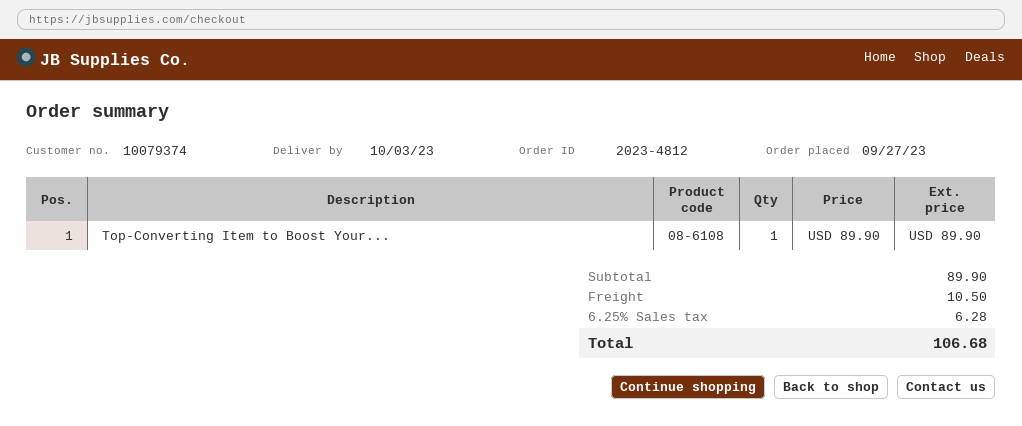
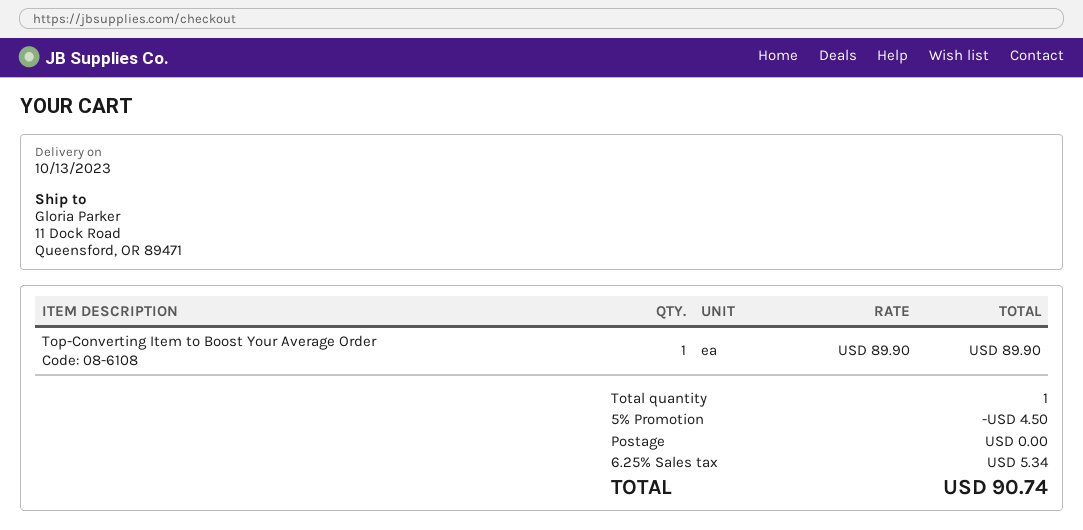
delivery date: 2023-10-03 -> 2023-10-13
discount: none -> 5% = 4.50
shipping: 10.50 -> 0.00
tax: 6.25% = 6.28 -> 6.25% = 5.34
total: 106.68 -> 90.74

